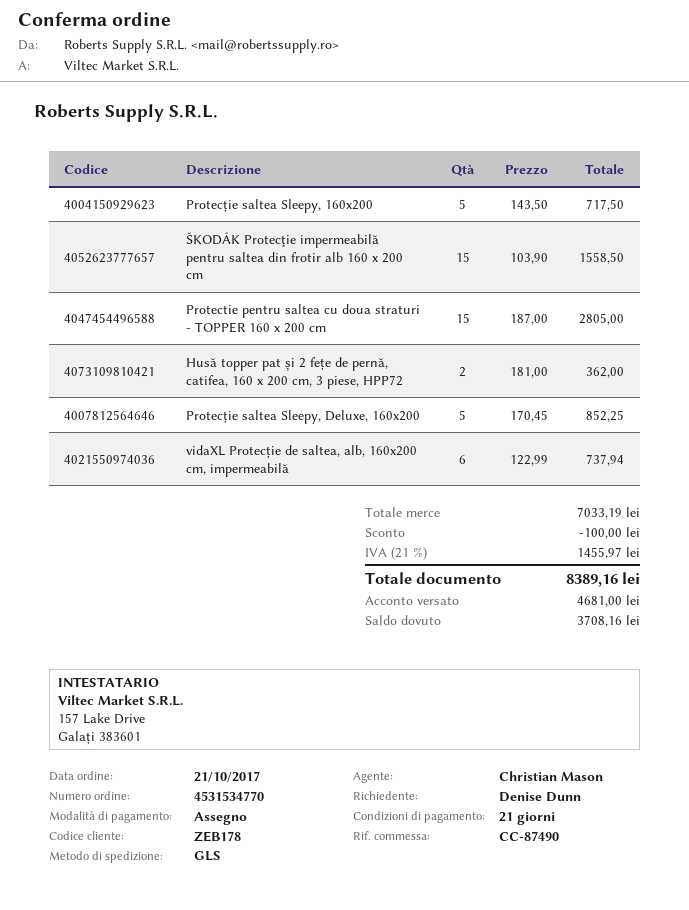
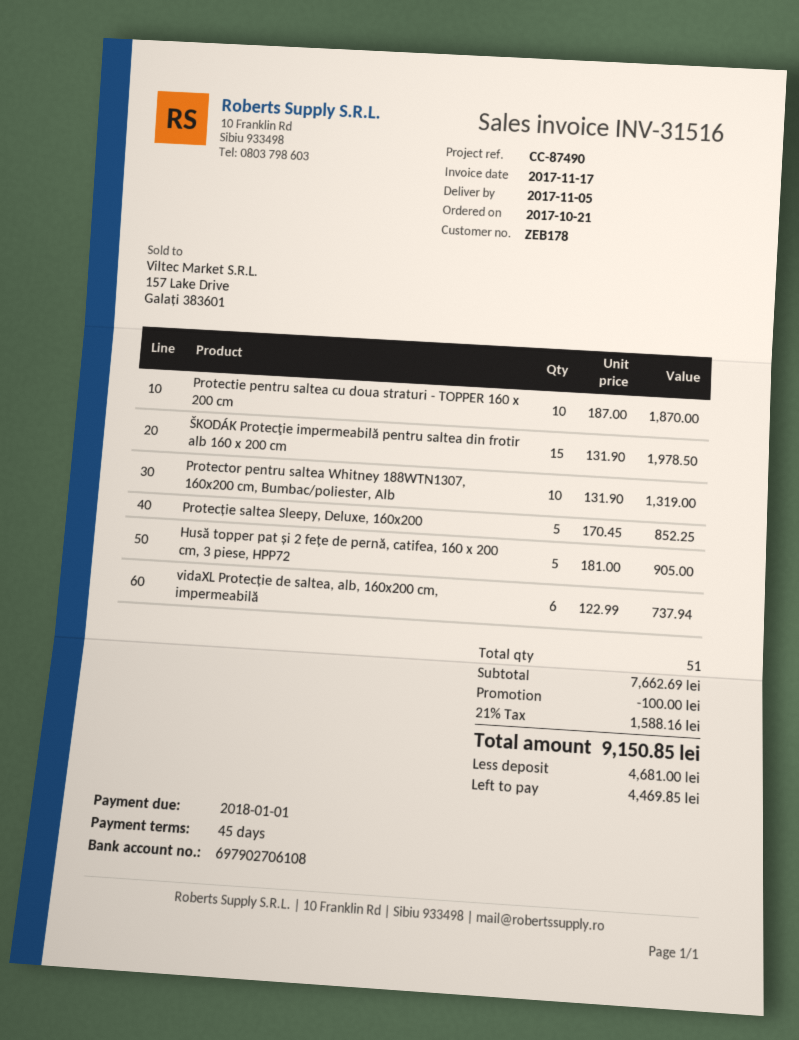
payment terms: 21 days -> 45 days
Protecție saltea Sleepy, 160x200: 5 x 143.50 = 717.50 -> none
ŠKODÁK Protecţie impermeabilă pentru saltea din frotir alb 160 x 200 cm: 15 x 103.90 = 1558.50 -> 15 x 131.90 = 1978.50
Protectie pentru saltea cu doua straturi - TOPPER 160 x 200 cm: 15 x 187.00 = 2805.00 -> 10 x 187.00 = 1870.00
Husă topper pat și 2 fețe de pernă, catifea, 160 x 200 cm, 3 piese, HPP72: 2 x 181.00 = 362.00 -> 5 x 181.00 = 905.00
Protector pentru saltea Whitney 188WTN1307, 160x200 cm, Bumbac/poliester, Alb: none -> 10 x 131.90 = 1319.00
subtotal: 7033.19 -> 7662.69
tax: 21% = 1455.97 -> 21% = 1588.16
total: 8389.16 -> 9150.85
balance: 3708.16 -> 4469.85

